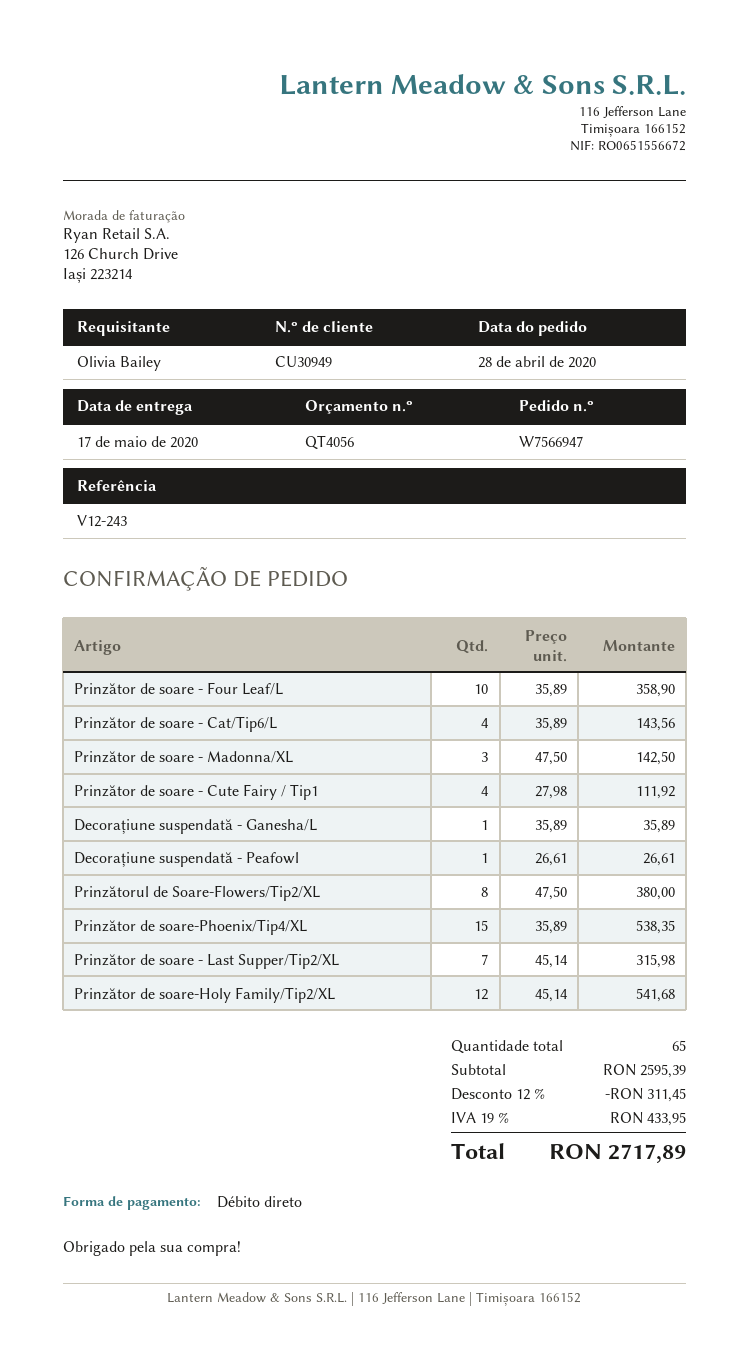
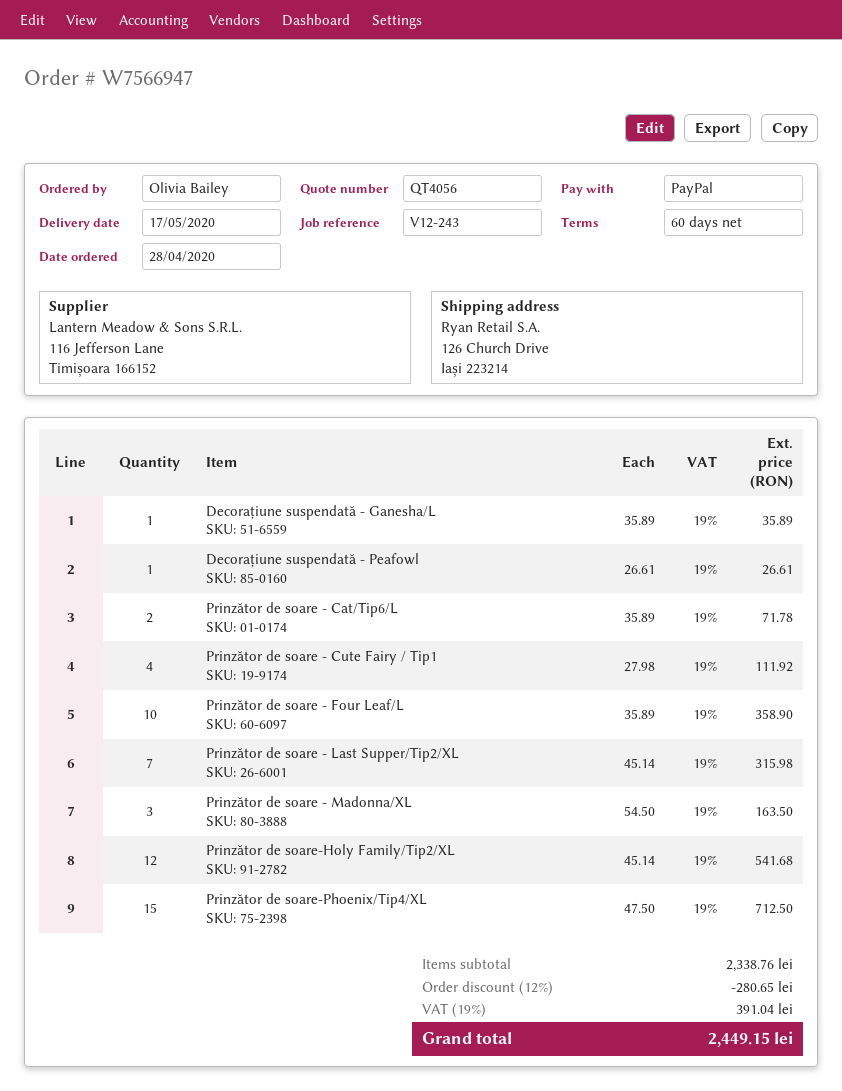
payment method: direct debit -> PayPal
Prinzător de soare - Cat/Tip6/L: 4 x 35.89 = 143.56 -> 2 x 35.89 = 71.78
Prinzător de soare - Madonna/XL: 3 x 47.50 = 142.50 -> 3 x 54.50 = 163.50
Prinzătorul de Soare-Flowers/Tip2/XL: 8 x 47.50 = 380.00 -> none
Prinzător de soare-Phoenix/Tip4/XL: 15 x 35.89 = 538.35 -> 15 x 47.50 = 712.50
subtotal: 2595.39 -> 2338.76
discount: 12% = 311.45 -> 12% = 280.65
tax: 19% = 433.95 -> 19% = 391.04
total: 2717.89 -> 2449.15

